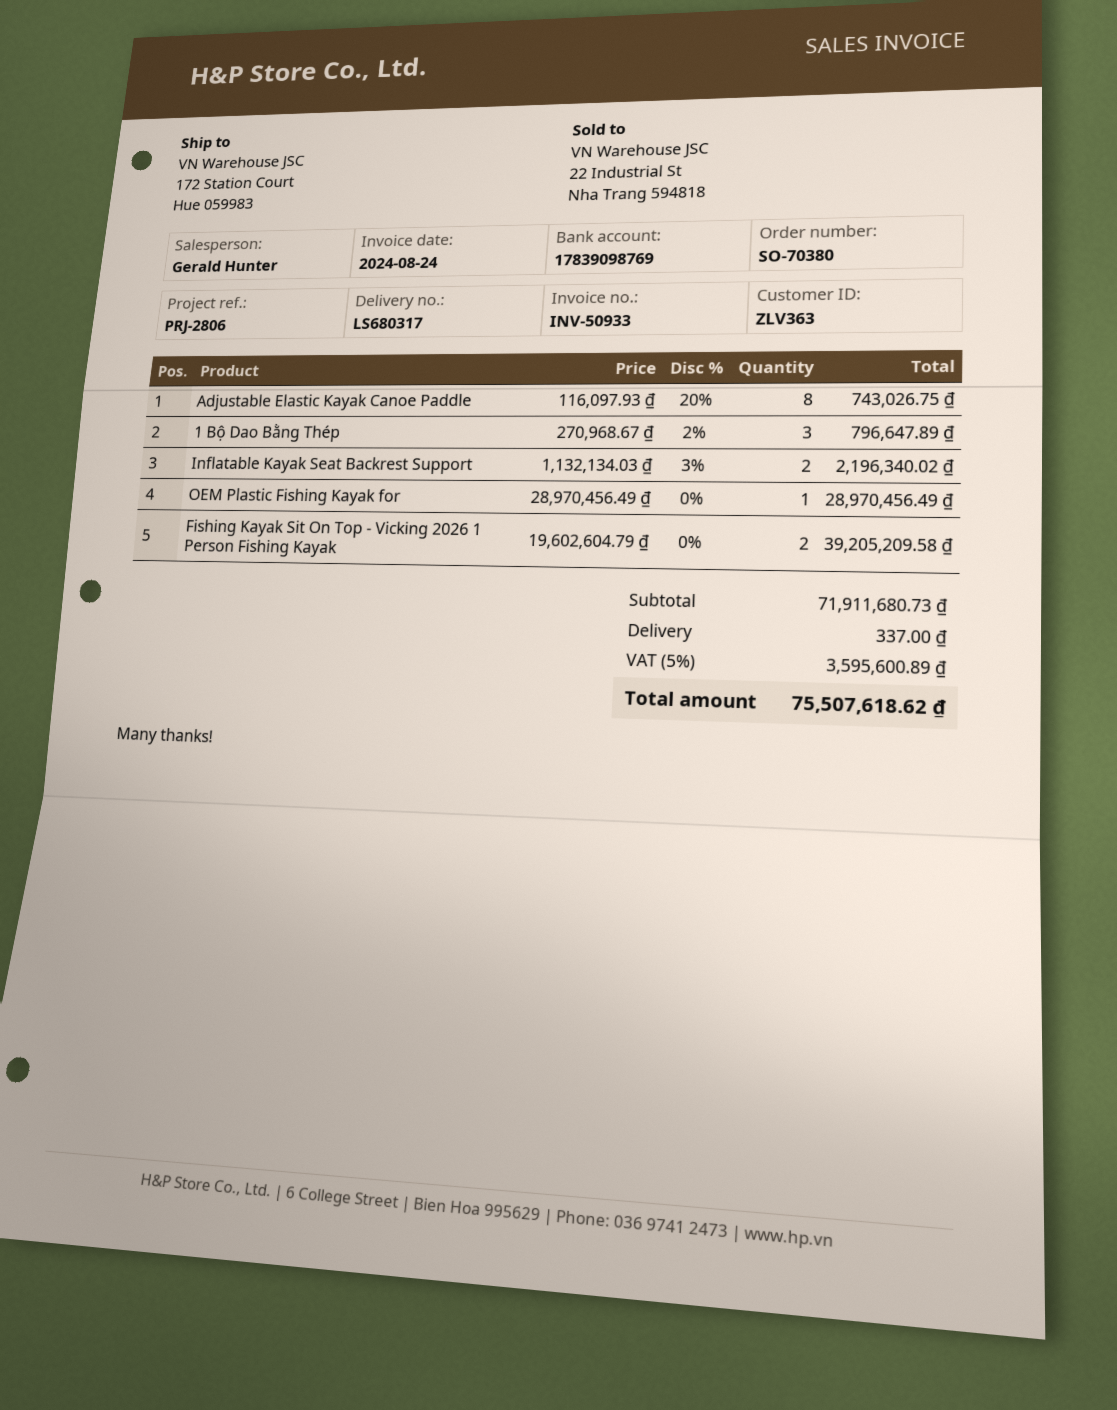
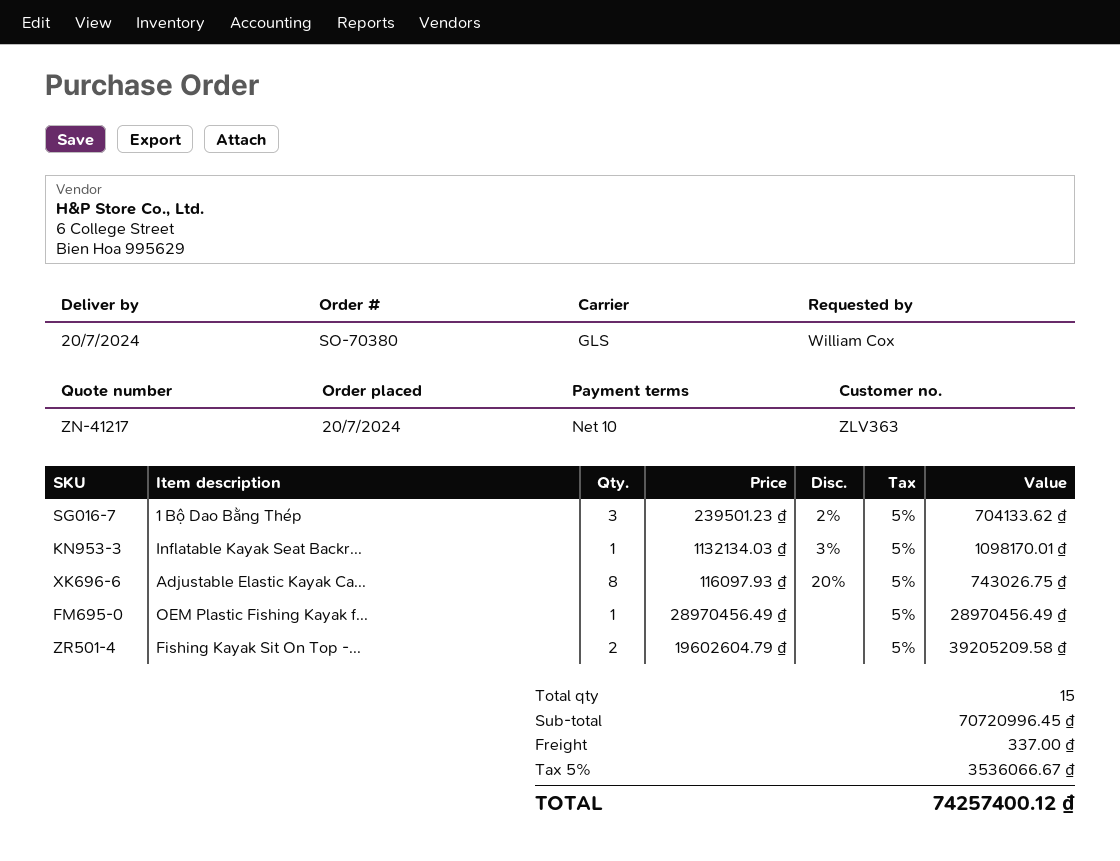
1 Bộ Dao Bằng Thép: 3 x 270968.67 - 2% = 796647.89 -> 3 x 239501.23 - 2% = 704133.62
Inflatable Kayak Seat Backrest Support: 2 x 1132134.03 - 3% = 2196340.02 -> 1 x 1132134.03 - 3% = 1098170.01
subtotal: 71911680.73 -> 70720996.45
tax: 5% = 3595600.89 -> 5% = 3536066.67
total: 75507618.62 -> 74257400.12

